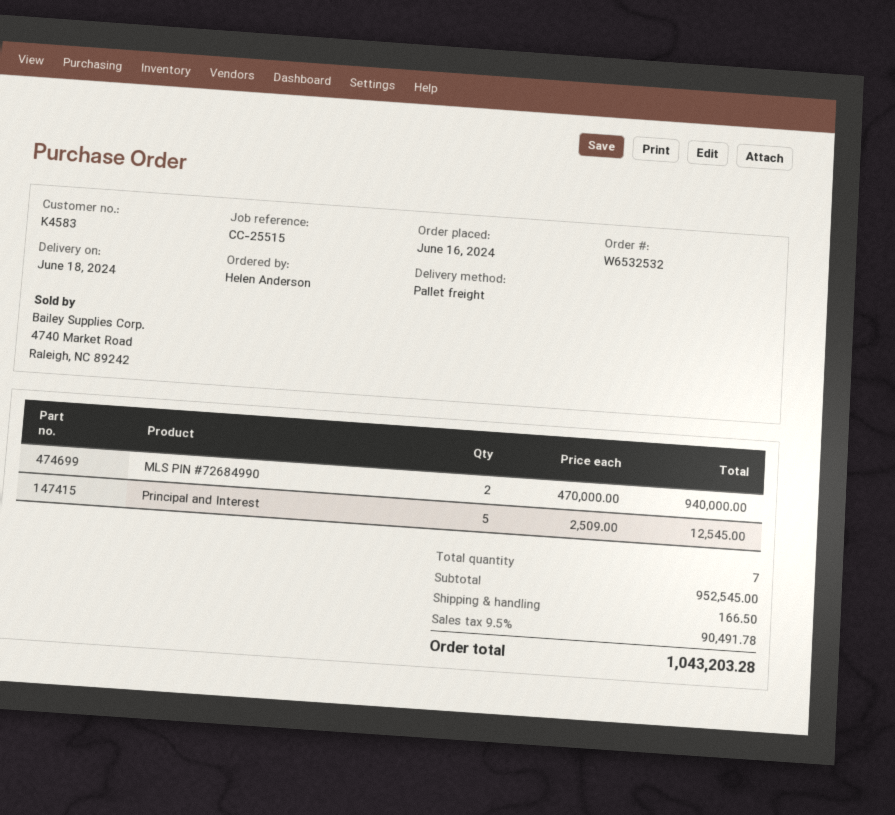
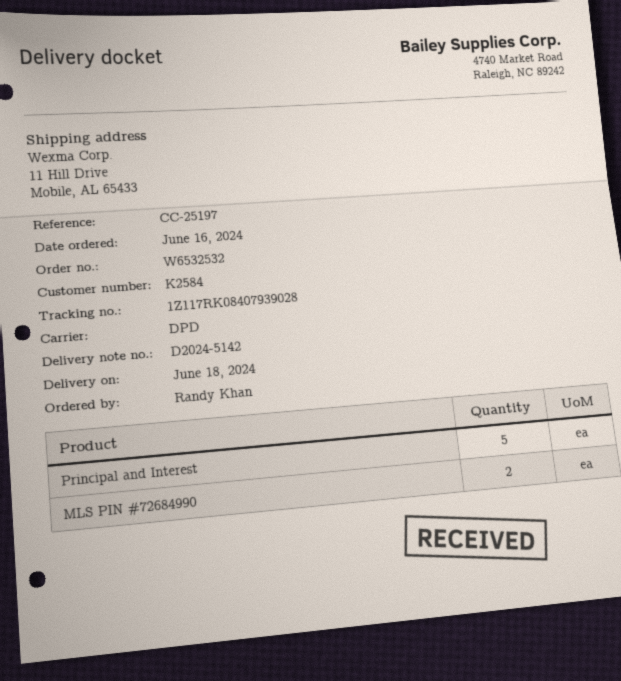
customer number: K4583 -> K2584
reference: CC-25515 -> CC-25197
ordered by: Helen Anderson -> Randy Khan
shipping method: pallet freight -> DPD

